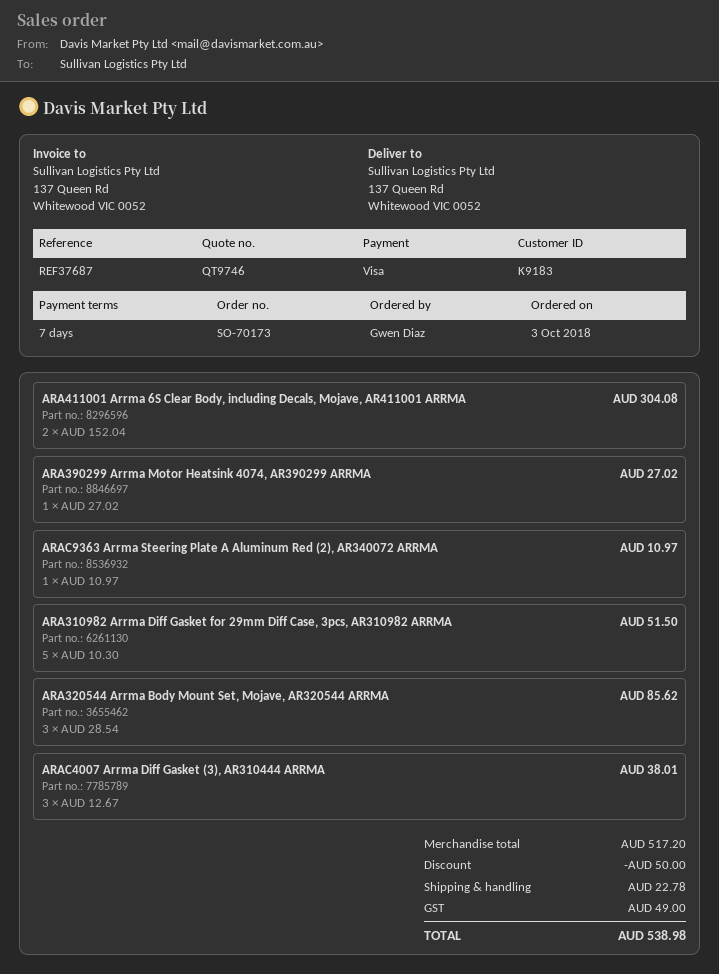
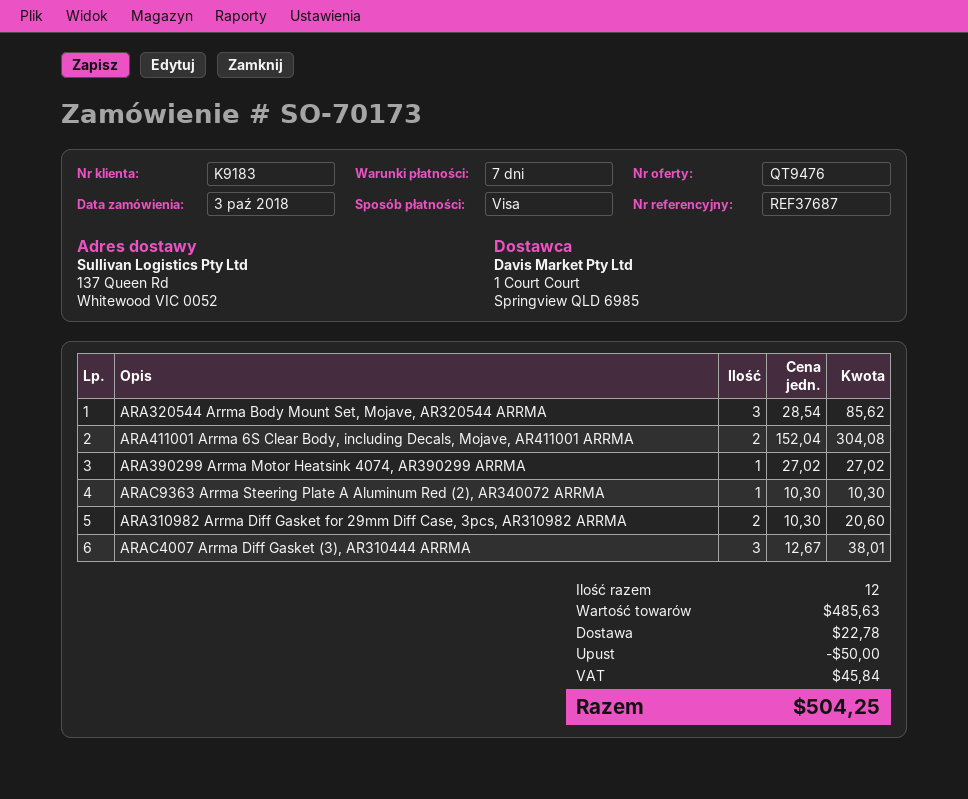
quote number: QT9746 -> QT9476
ARAC9363 Arrma Steering Plate A Aluminum Red (2), AR340072 ARRMA: 1 x 10.97 = 10.97 -> 1 x 10.30 = 10.30
ARA310982 Arrma Diff Gasket for 29mm Diff Case, 3pcs, AR310982 ARRMA: 5 x 10.30 = 51.50 -> 2 x 10.30 = 20.60
subtotal: 517.20 -> 485.63
tax: 49.00 -> 45.84
total: 538.98 -> 504.25

